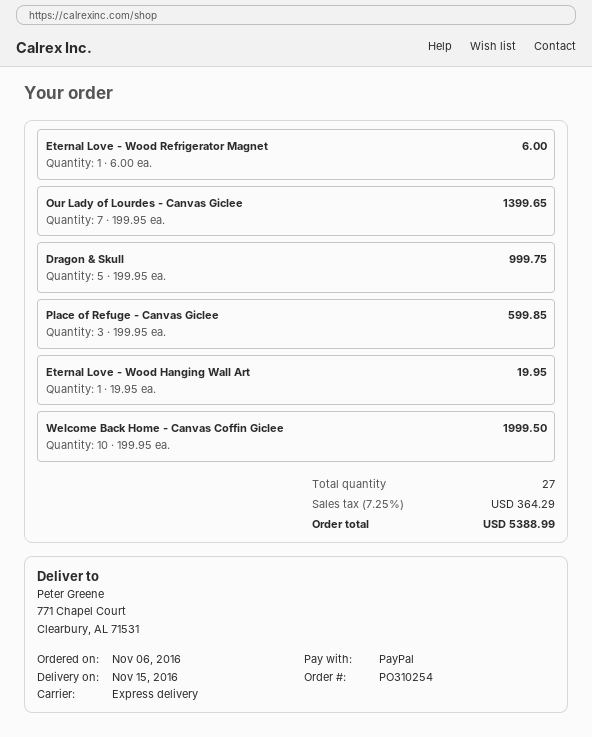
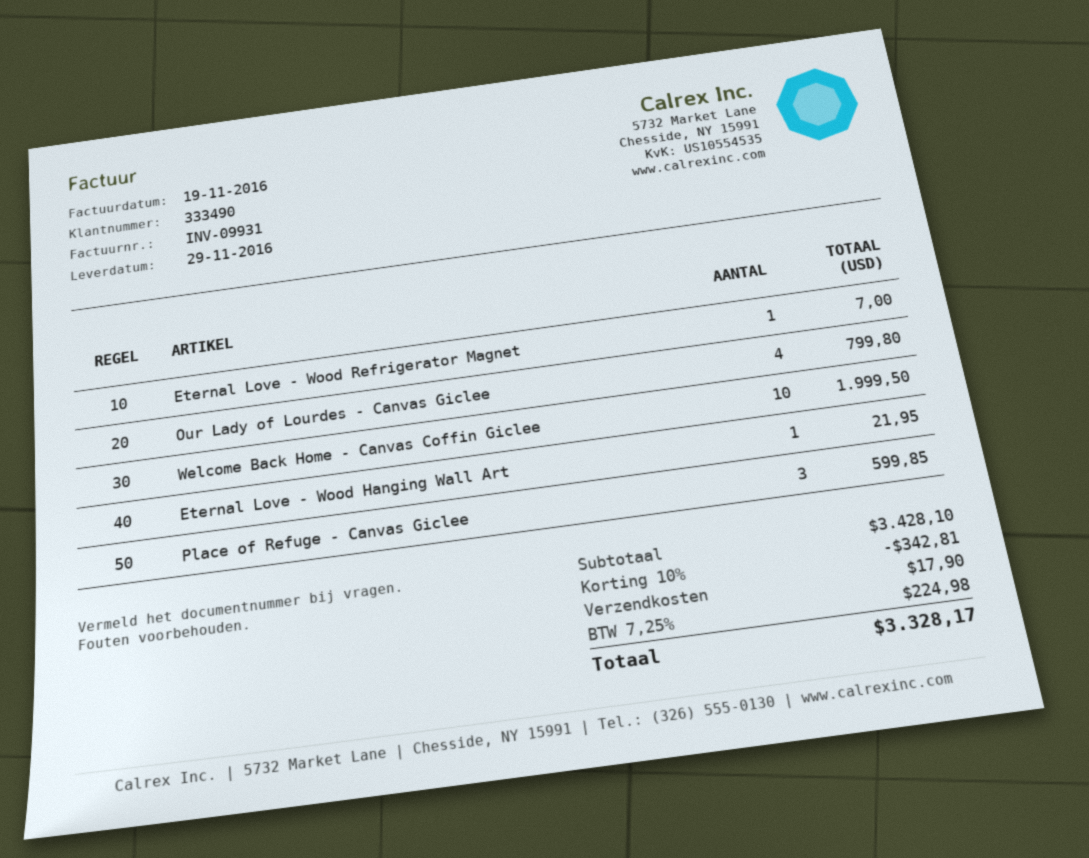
delivery date: 2016-11-15 -> 2016-11-29
Eternal Love - Wood Refrigerator Magnet: 1 for 6.00 -> 1 for 7.00
Our Lady of Lourdes - Canvas Giclee: 7 for 1399.65 -> 4 for 799.80
Dragon & Skull: 5 for 999.75 -> none
Eternal Love - Wood Hanging Wall Art: 1 for 19.95 -> 1 for 21.95
discount: none -> 10% = 342.81
shipping: none -> 17.90
tax: 7.25% = 364.29 -> 7.25% = 224.98
total: 5388.99 -> 3328.17

